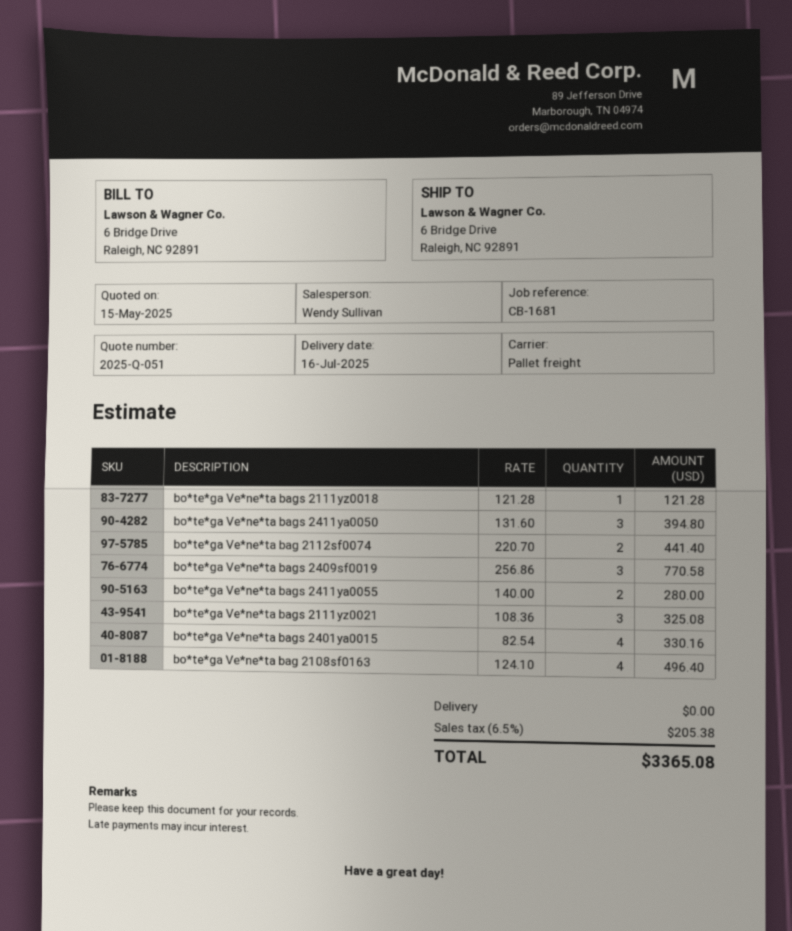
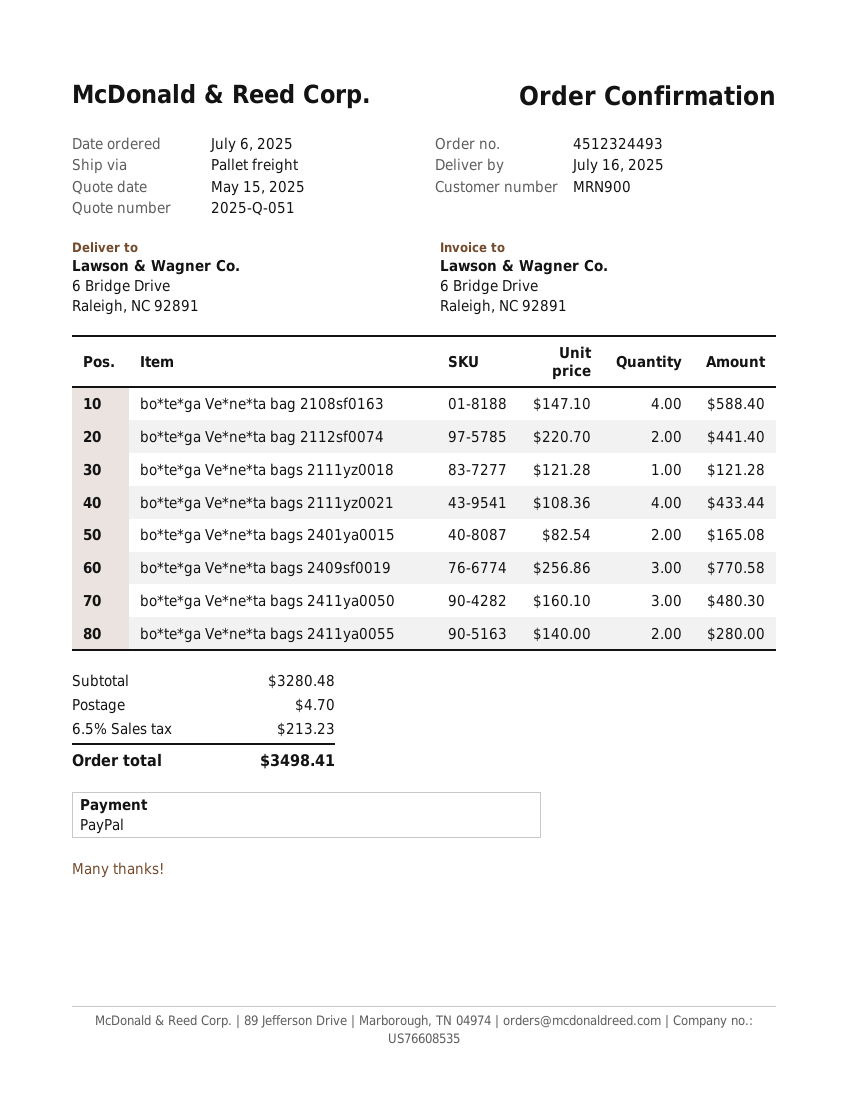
bo*te*ga Ve*ne*ta bags 2411ya0050: 3 x 131.60 = 394.80 -> 3 x 160.10 = 480.30
bo*te*ga Ve*ne*ta bags 2111yz0021: 3 x 108.36 = 325.08 -> 4 x 108.36 = 433.44
bo*te*ga Ve*ne*ta bags 2401ya0015: 4 x 82.54 = 330.16 -> 2 x 82.54 = 165.08
bo*te*ga Ve*ne*ta bag 2108sf0163: 4 x 124.10 = 496.40 -> 4 x 147.10 = 588.40
shipping: 0.00 -> 4.70
tax: 6.5% = 205.38 -> 6.5% = 213.23
total: 3365.08 -> 3498.41

